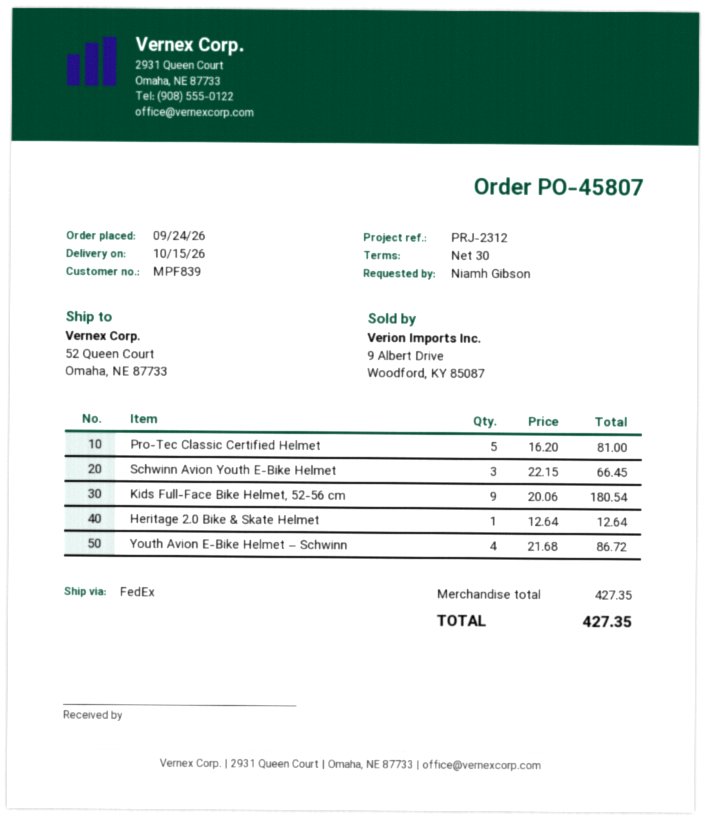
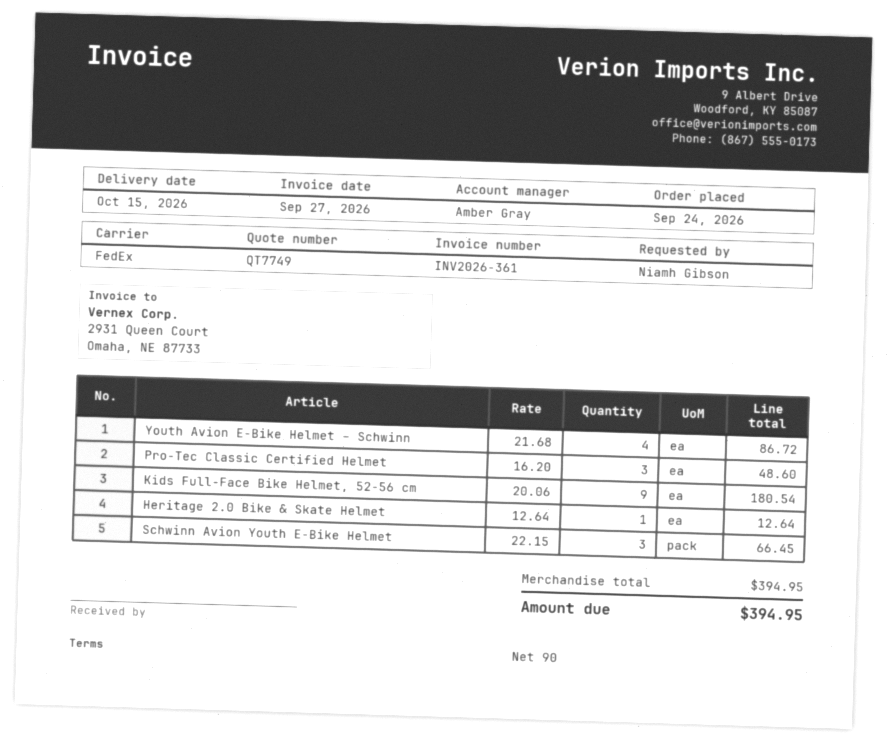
payment terms: 30 days -> 90 days
Pro-Tec Classic Certified Helmet: 5 x 16.20 = 81.00 -> 3 x 16.20 = 48.60
subtotal: 427.35 -> 394.95
total: 427.35 -> 394.95

